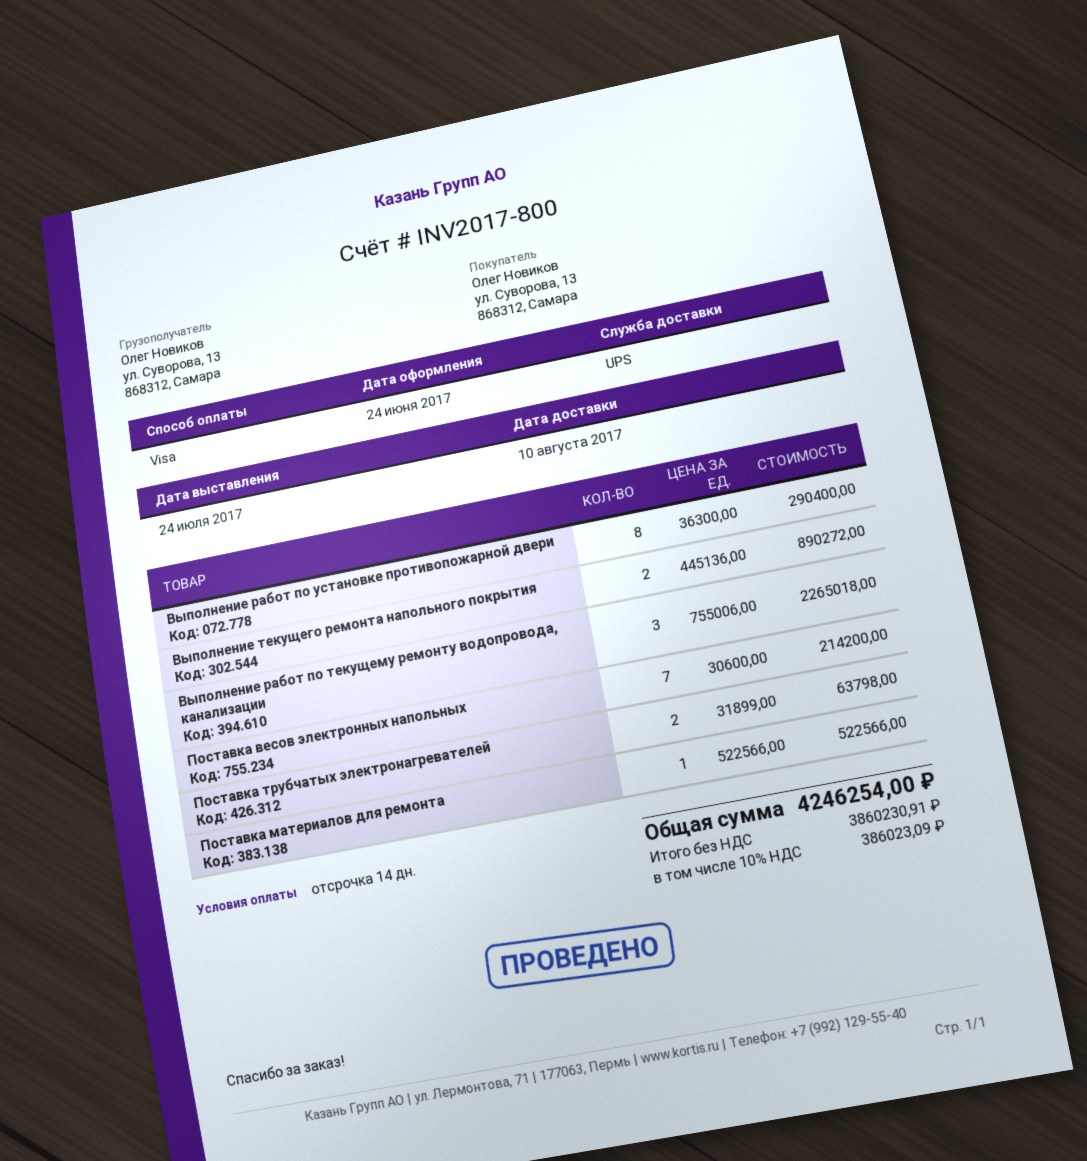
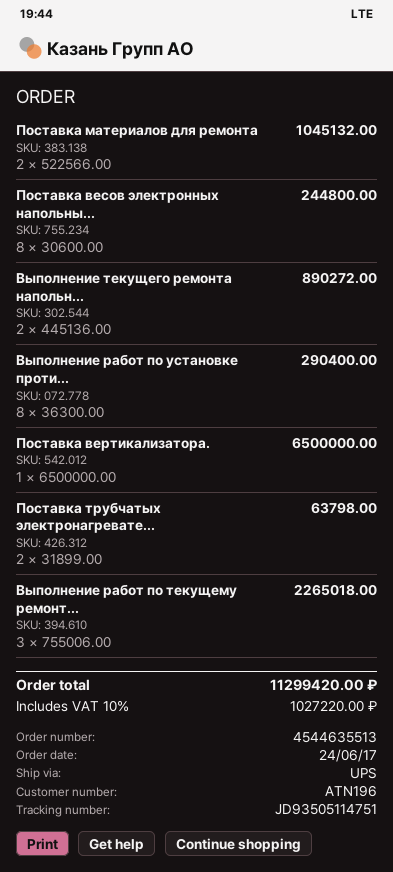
Поставка весов электронных напольных: 7 x 30600.00 = 214200.00 -> 8 x 30600.00 = 244800.00
Поставка материалов для ремонта: 1 x 522566.00 = 522566.00 -> 2 x 522566.00 = 1045132.00
Поставка вертикализатора.: none -> 1 x 6500000.00 = 6500000.00
tax: 10% = 386023.09 -> 10% = 1027220.00
total: 4246254.00 -> 11299420.00

